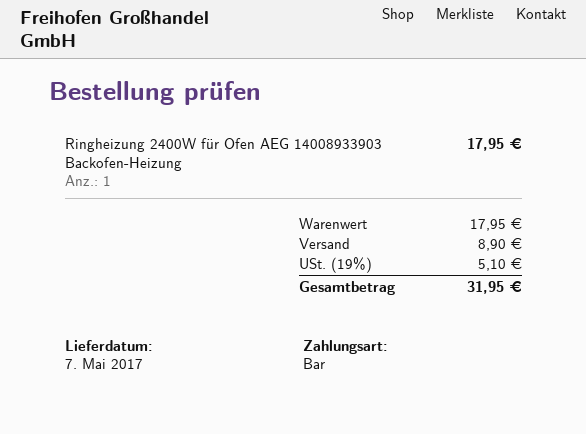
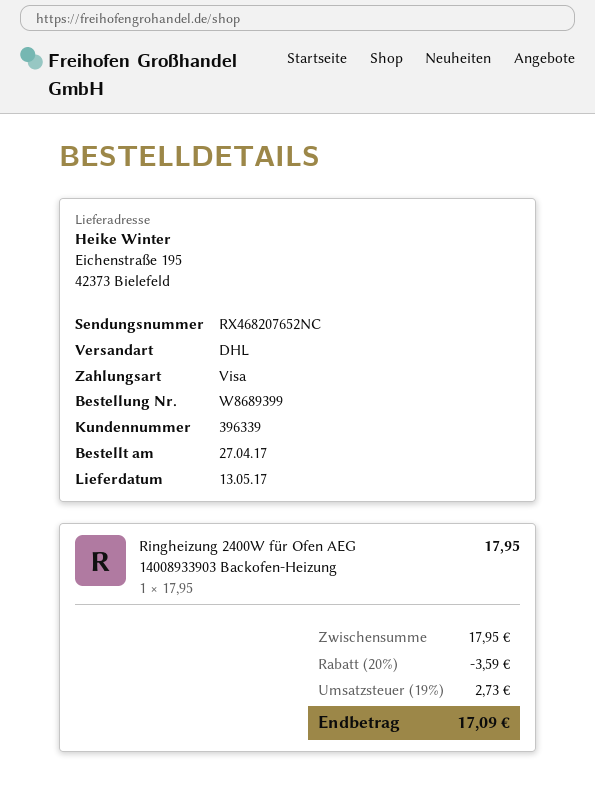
delivery date: 2017-05-07 -> 2017-05-13
payment method: cash -> Visa
discount: none -> 20% = 3.59
shipping: 8.90 -> none
tax: 19% = 5.10 -> 19% = 2.73
total: 31.95 -> 17.09

